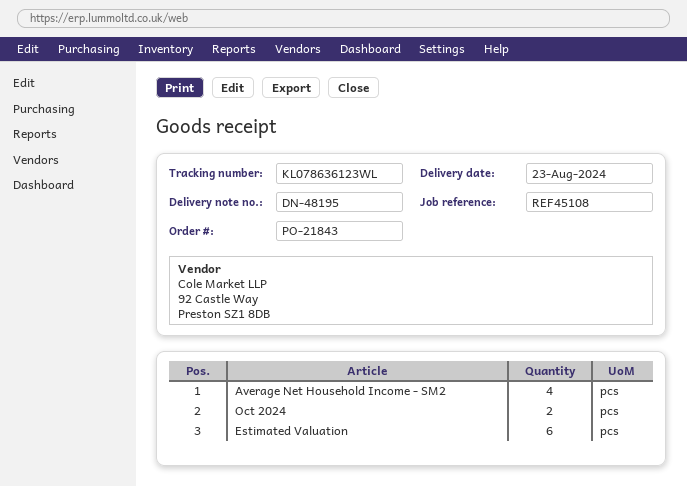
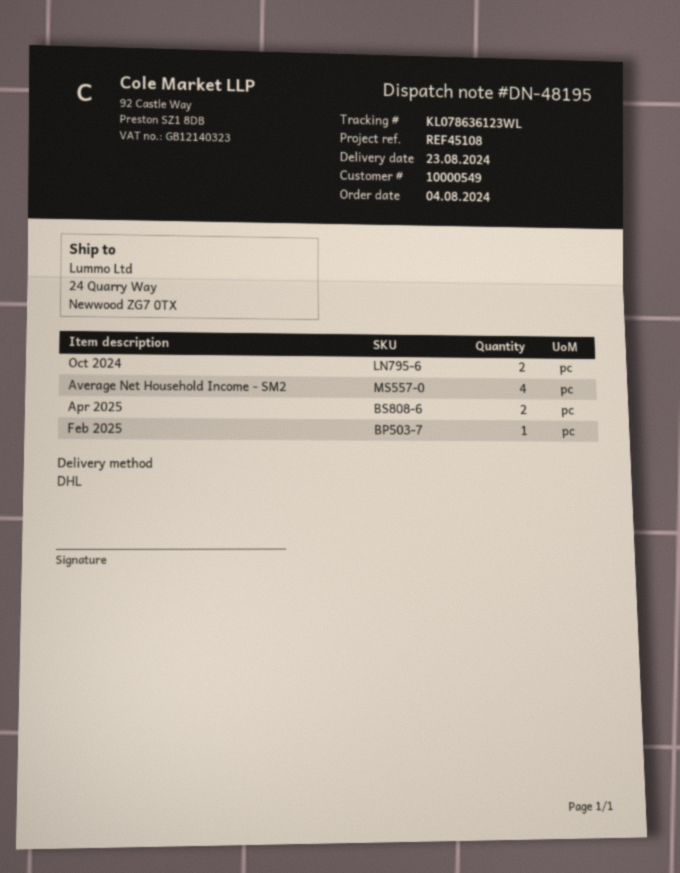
Estimated Valuation: 6 -> none
Apr 2025: none -> 2
Feb 2025: none -> 1

